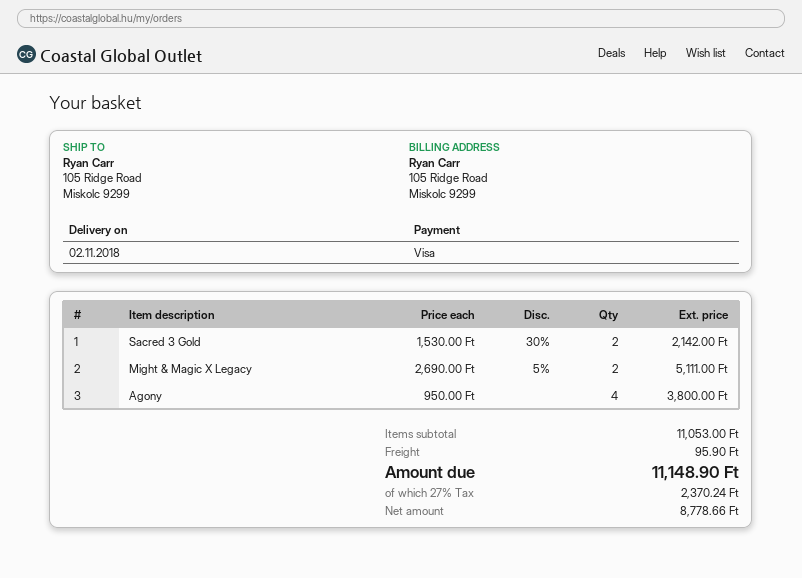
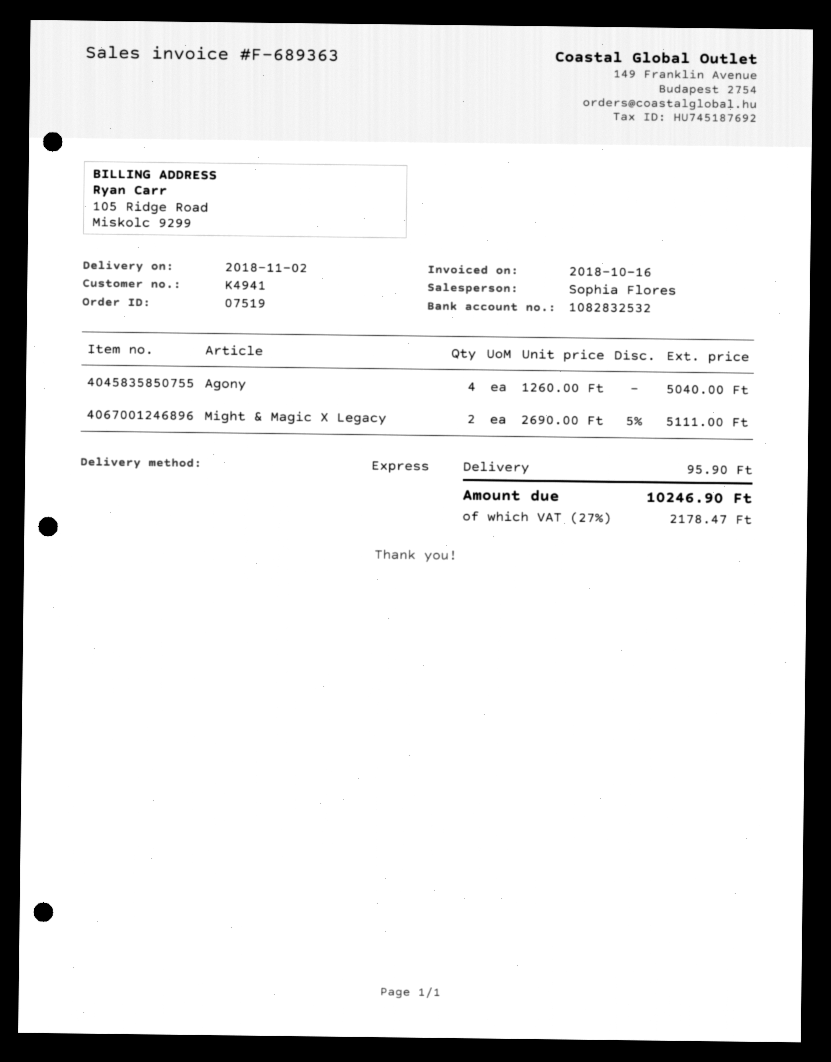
Sacred 3 Gold: 2 x 1530.00 - 30% = 2142.00 -> none
Agony: 4 x 950.00 = 3800.00 -> 4 x 1260.00 = 5040.00
tax: 27% = 2370.24 -> 27% = 2178.47
total: 11148.90 -> 10246.90

